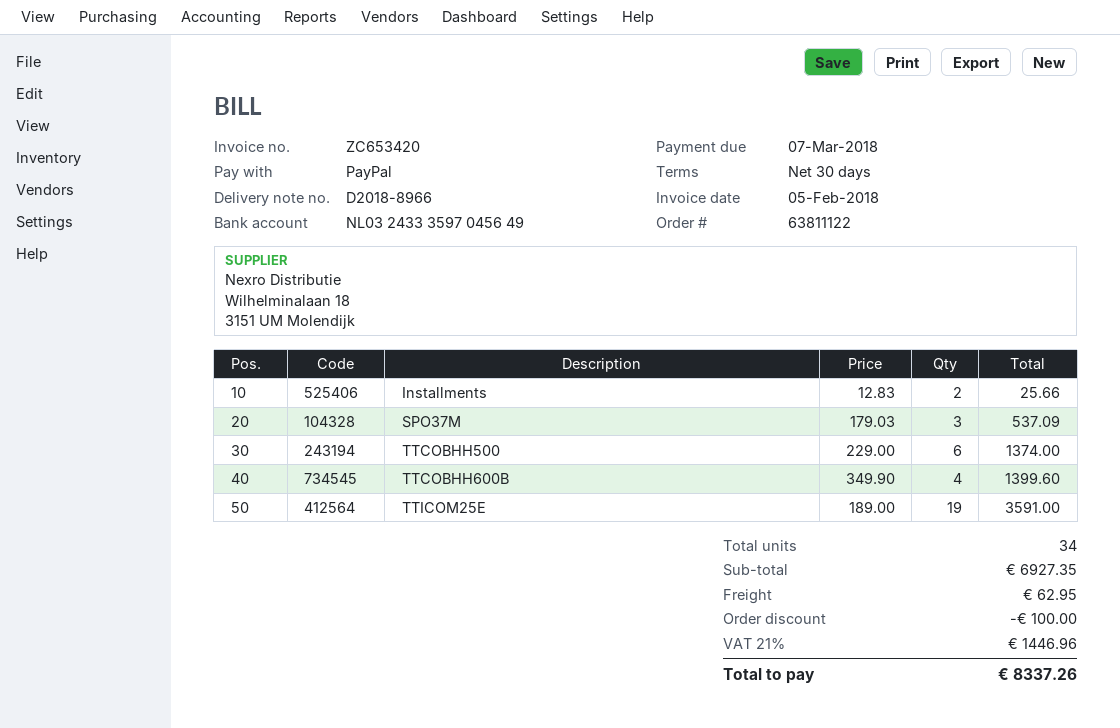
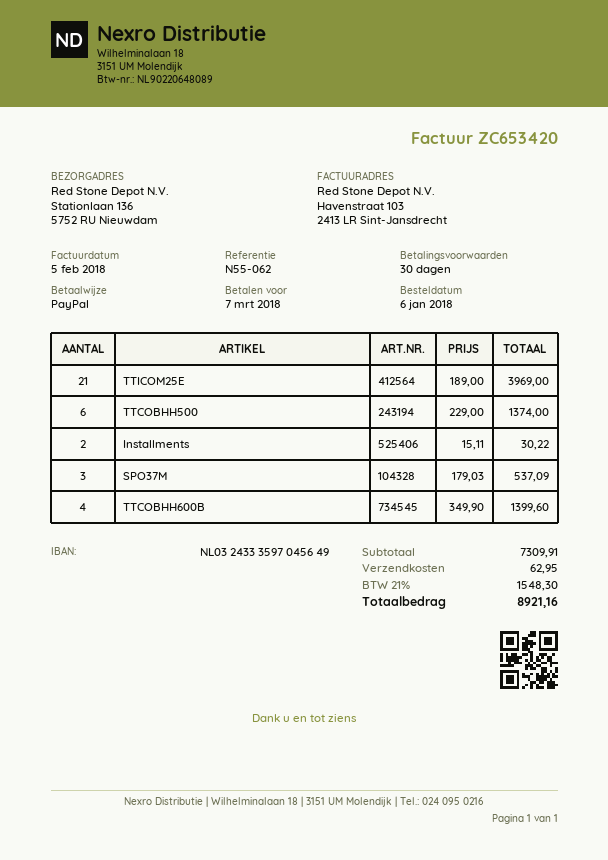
Installments: 2 x 12.83 = 25.66 -> 2 x 15.11 = 30.22
TTICOM25E: 19 x 189.00 = 3591.00 -> 21 x 189.00 = 3969.00
subtotal: 6927.35 -> 7309.91
discount: 100.00 -> none
tax: 21% = 1446.96 -> 21% = 1548.30
total: 8337.26 -> 8921.16

